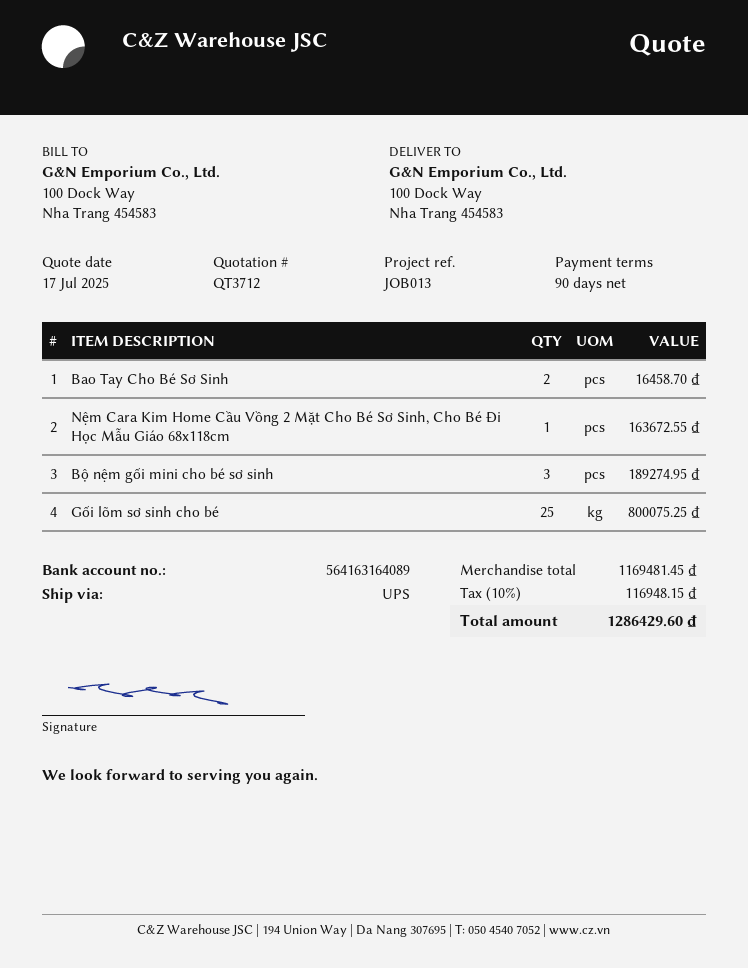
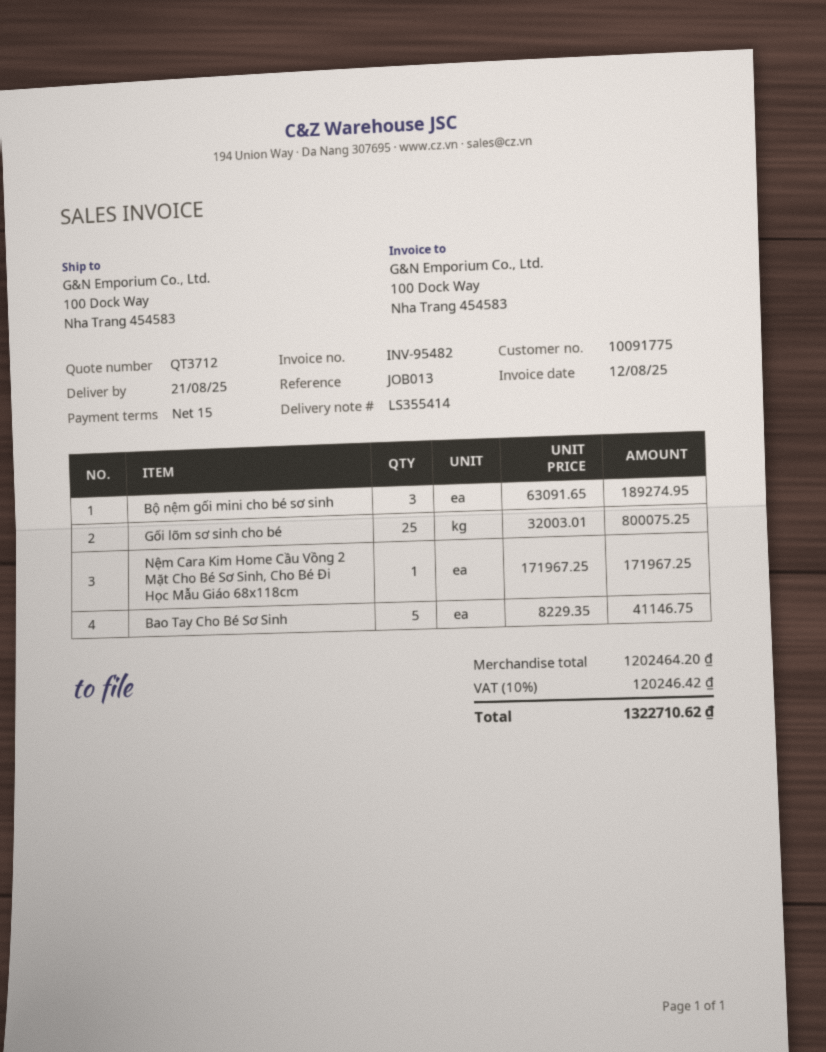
payment terms: 90 days -> 15 days
Bao Tay Cho Bé Sơ Sinh: 2 for 16458.70 -> 5 for 41146.75
Nệm Cara Kim Home Cầu Vồng 2 Mặt Cho Bé Sơ Sinh, Cho Bé Đi Học Mẫu Giáo 68x118cm: 1 for 163672.55 -> 1 for 171967.25
subtotal: 1169481.45 -> 1202464.20
tax: 10% = 116948.15 -> 10% = 120246.42
total: 1286429.60 -> 1322710.62

